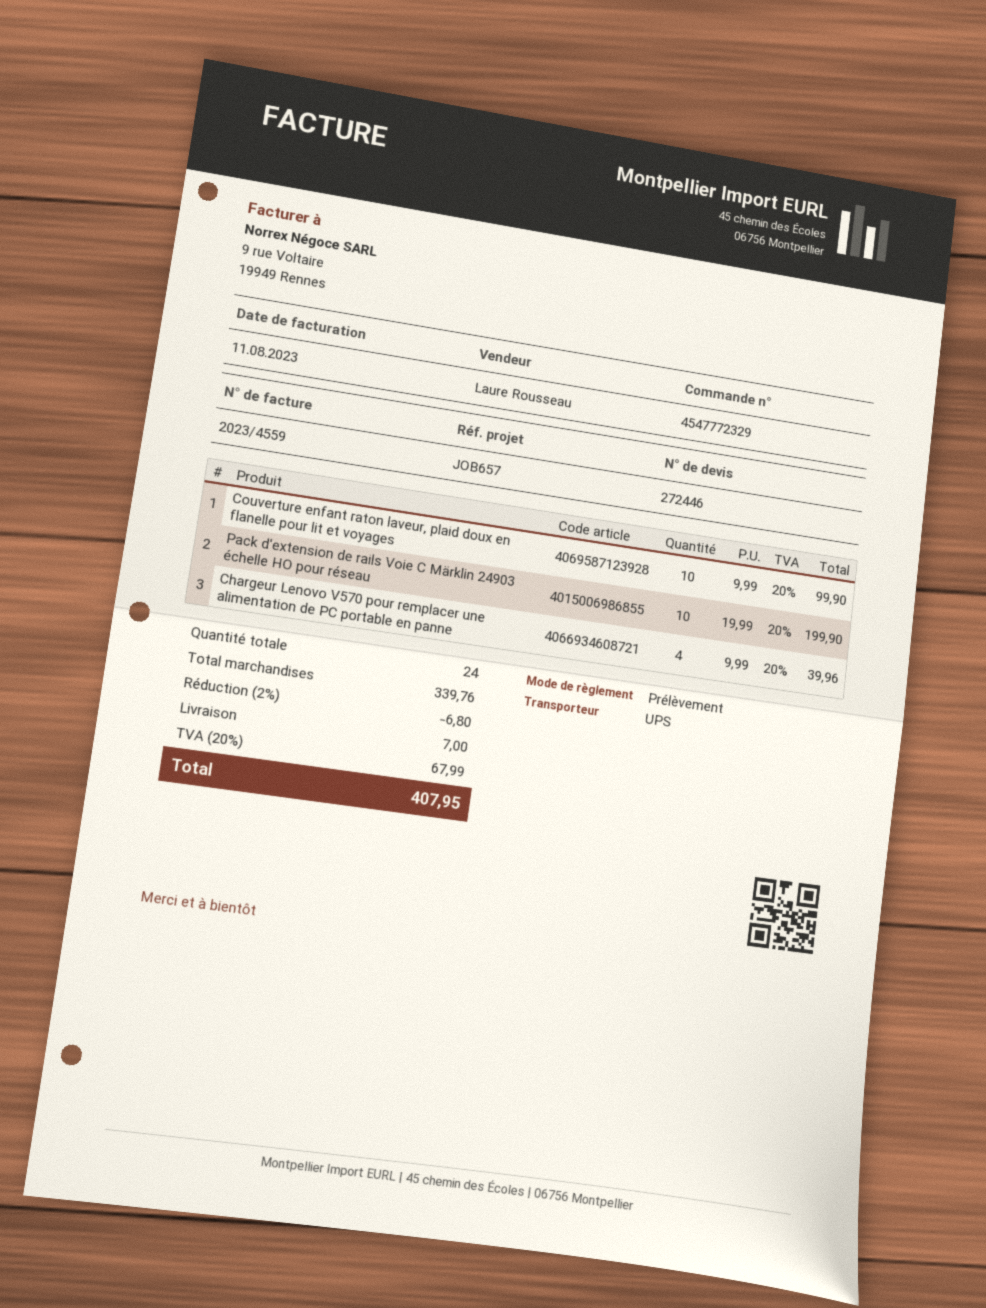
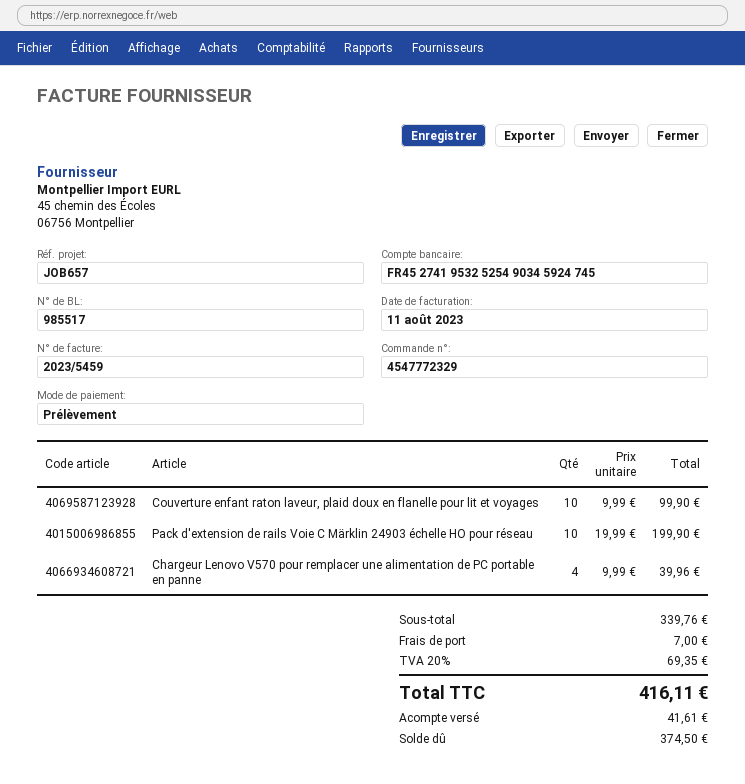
invoice number: 2023/4559 -> 2023/5459
discount: 2% = 6.80 -> none
tax: 20% = 67.99 -> 20% = 69.35
total: 407.95 -> 416.11

